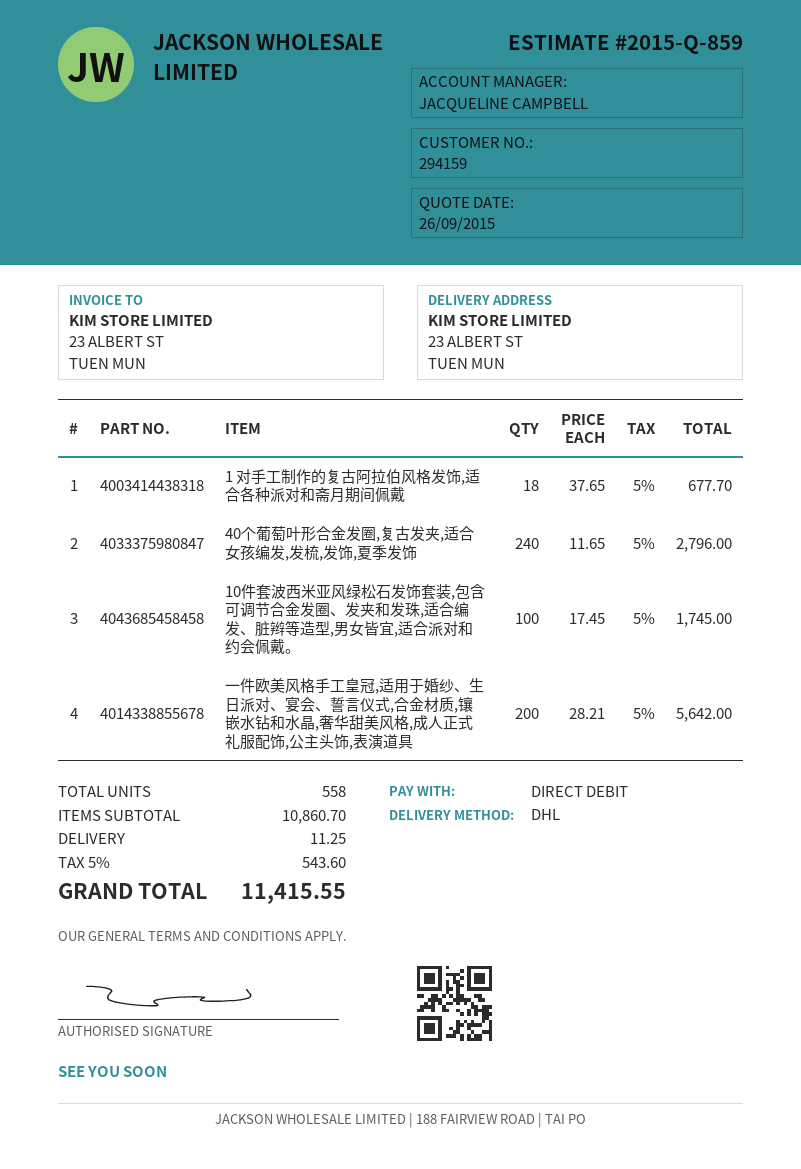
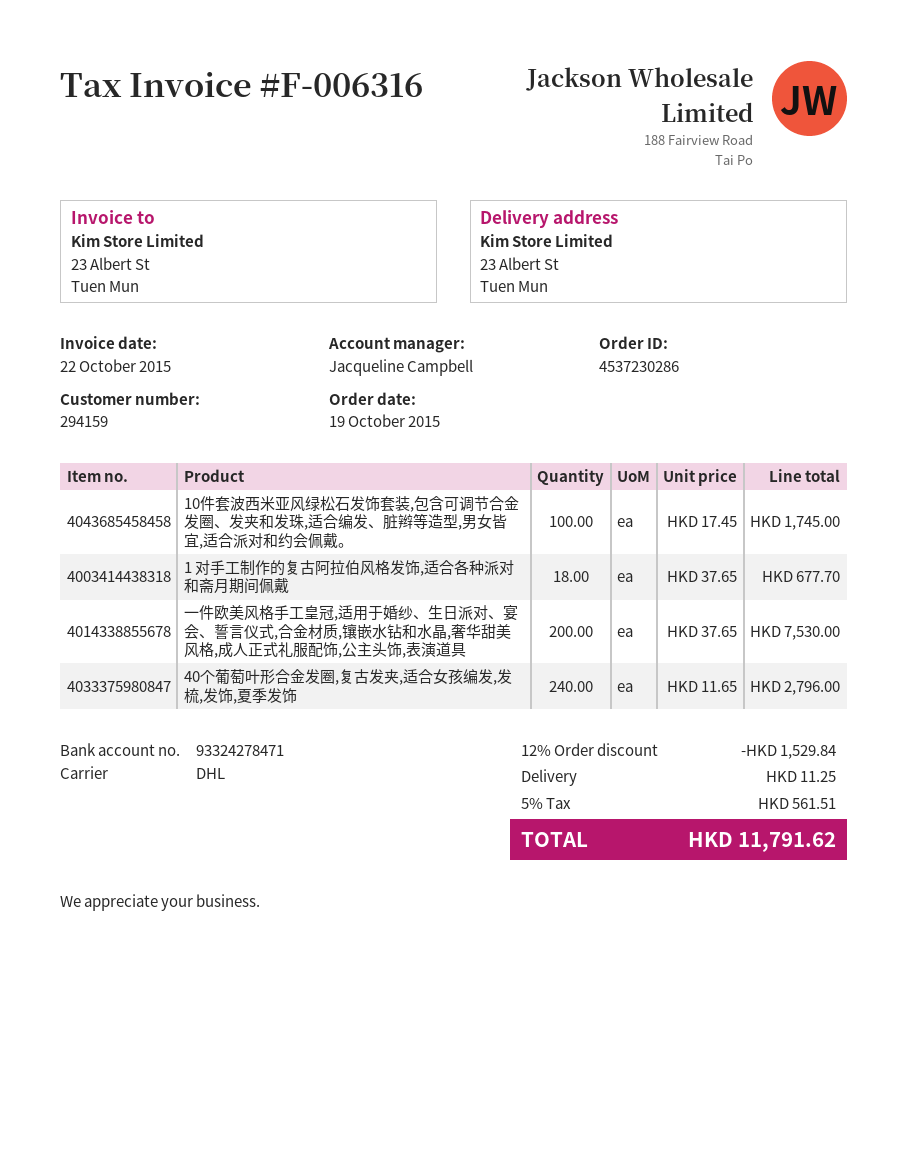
一件欧美风格手工皇冠,适用于婚纱、生日派对、宴会、誓言仪式,合金材质,镶嵌水钻和水晶,奢华甜美风格,成人正式礼服配饰,公主头饰,表演道具: 200 x 28.21 = 5642.00 -> 200 x 37.65 = 7530.00
discount: none -> 12% = 1529.84
tax: 5% = 543.60 -> 5% = 561.51
total: 11415.55 -> 11791.62

